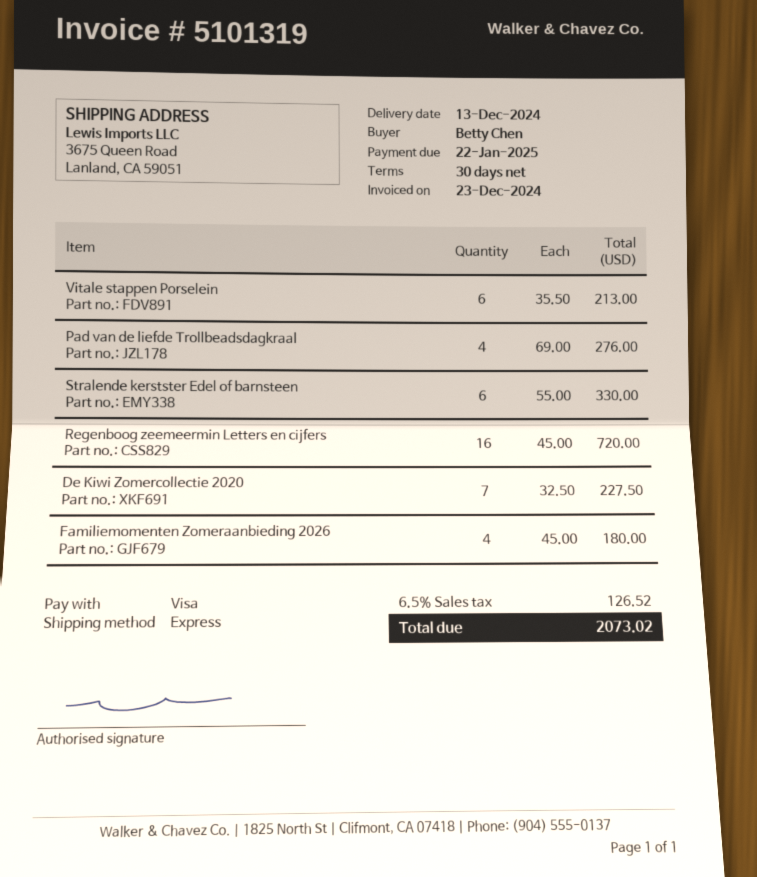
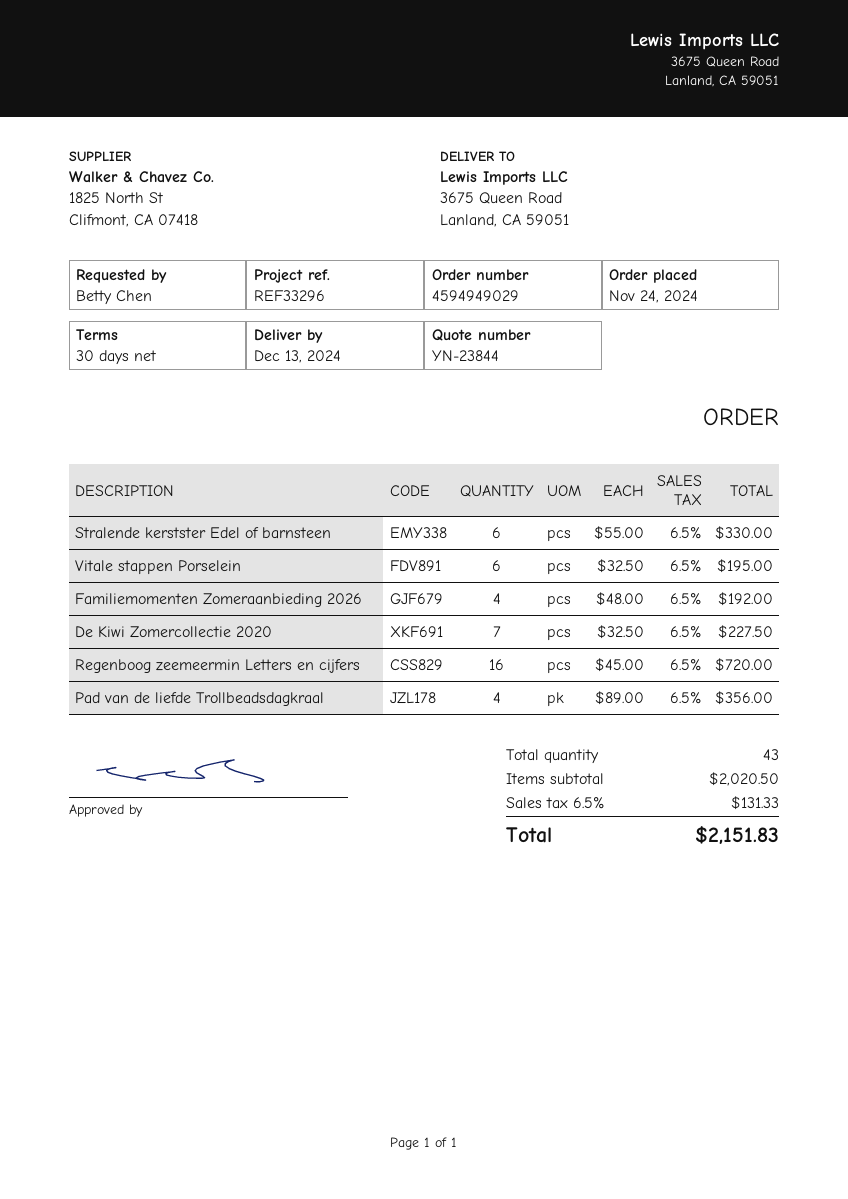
Vitale stappen Porselein: 6 x 35.50 = 213.00 -> 6 x 32.50 = 195.00
Pad van de liefde Trollbeadsdagkraal: 4 x 69.00 = 276.00 -> 4 x 89.00 = 356.00
Familiemomenten Zomeraanbieding 2026: 4 x 45.00 = 180.00 -> 4 x 48.00 = 192.00
tax: 6.5% = 126.52 -> 6.5% = 131.33
total: 2073.02 -> 2151.83

